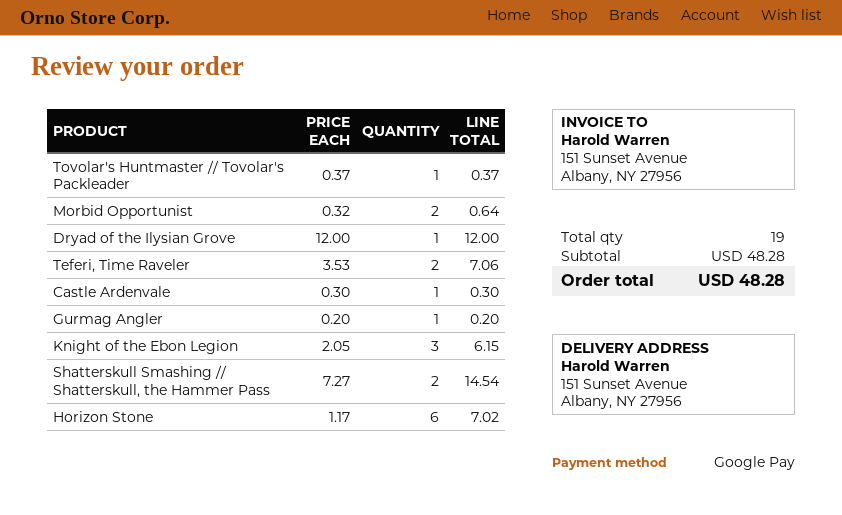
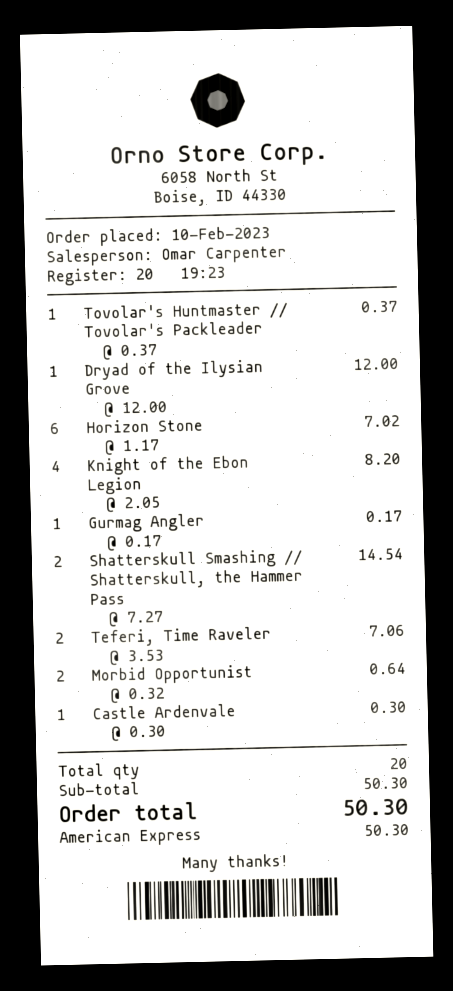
payment method: Google Pay -> American Express
Gurmag Angler: 1 x 0.20 = 0.20 -> 1 x 0.17 = 0.17
Knight of the Ebon Legion: 3 x 2.05 = 6.15 -> 4 x 2.05 = 8.20
total quantity: 19 -> 20
subtotal: 48.28 -> 50.30
total: 48.28 -> 50.30

